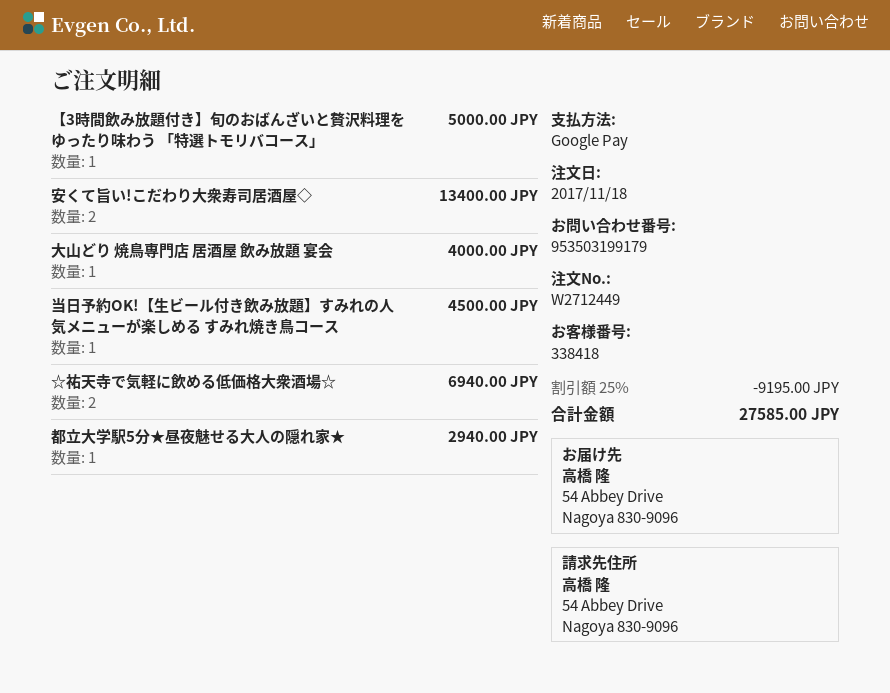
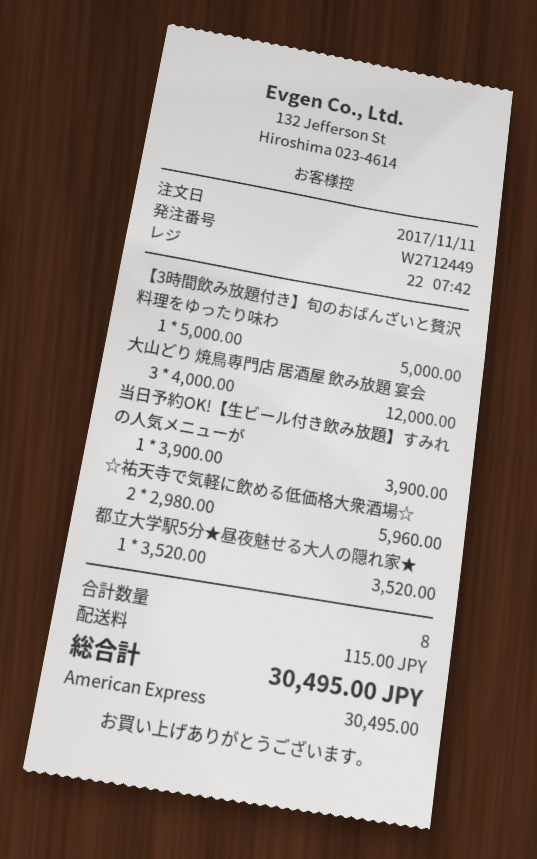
order date: 2017-11-18 -> 2017-11-11
payment method: Google Pay -> American Express
安くて旨い!こだわり大衆寿司居酒屋◇: 2 for 13400.00 -> none
大山どり 焼鳥専門店 居酒屋 飲み放題 宴会: 1 for 4000.00 -> 3 for 12000.00
当日予約OK!【生ビール付き飲み放題】すみれの人気メニューが楽しめる すみれ焼き鳥コース: 1 for 4500.00 -> 1 for 3900.00
☆祐天寺で気軽に飲める低価格大衆酒場☆: 2 for 6940.00 -> 2 for 5960.00
都立大学駅5分★昼夜魅せる大人の隠れ家★: 1 for 2940.00 -> 1 for 3520.00
discount: 25% = 9195.00 -> none
shipping: none -> 115.00
total: 27585.00 -> 30495.00

